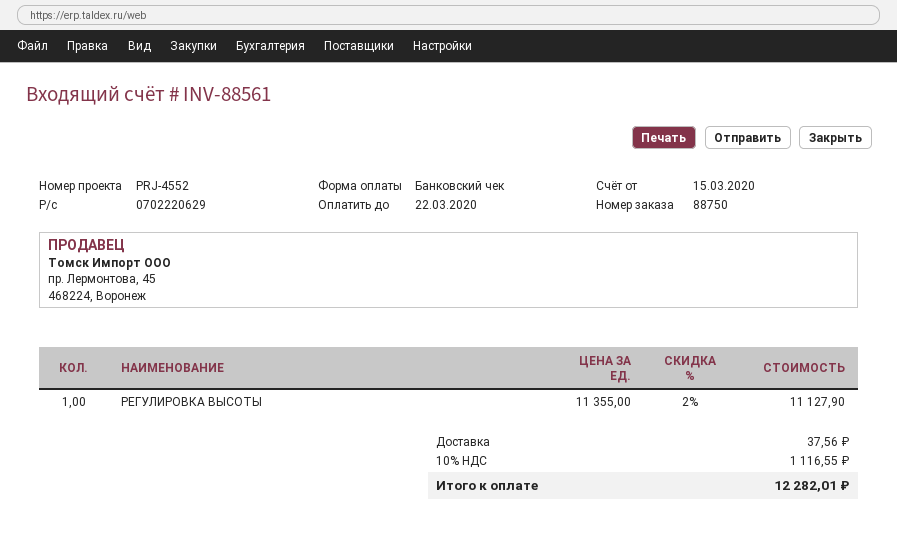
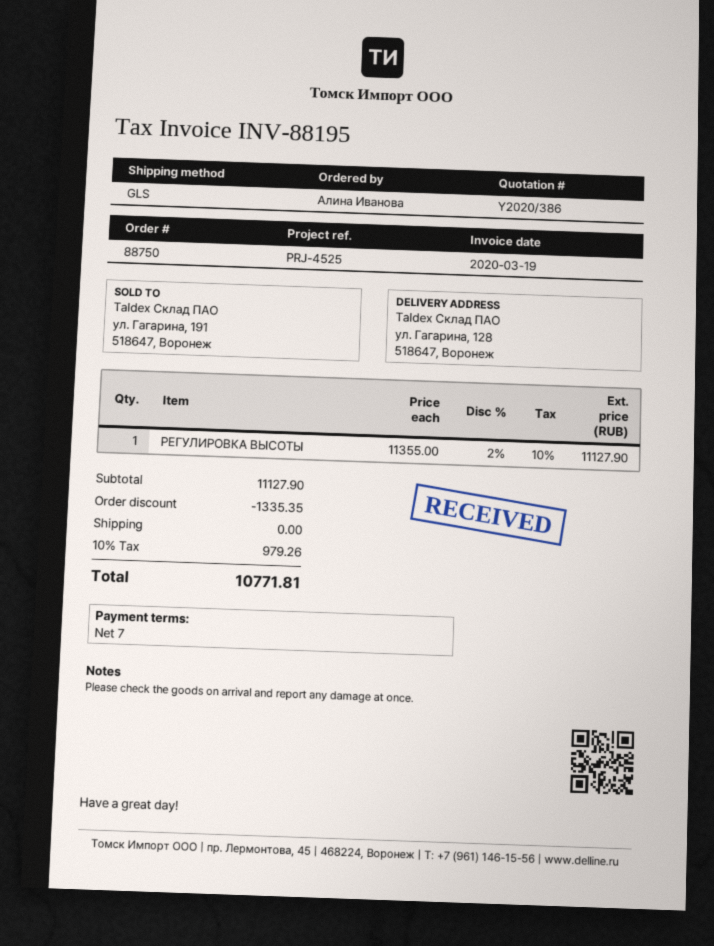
invoice number: INV-88561 -> INV-88195
invoice date: 2020-03-15 -> 2020-03-19
reference: PRJ-4552 -> PRJ-4525
discount: none -> 1335.35
shipping: 37.56 -> 0.00
tax: 10% = 1116.55 -> 10% = 979.26
total: 12282.01 -> 10771.81

